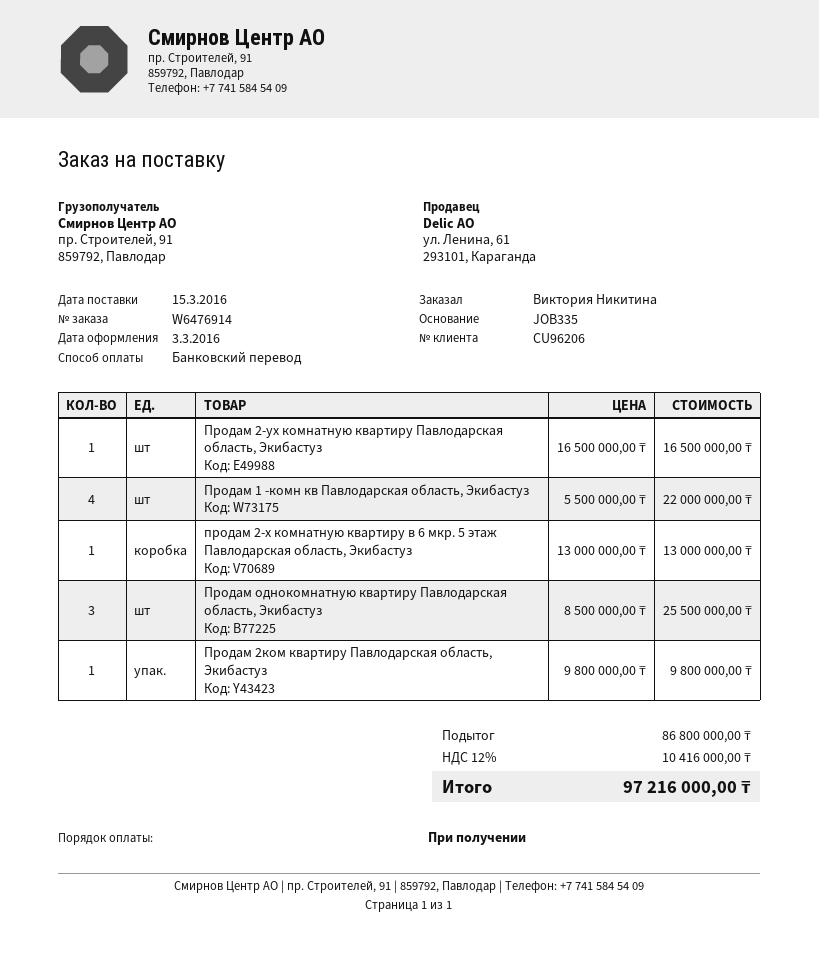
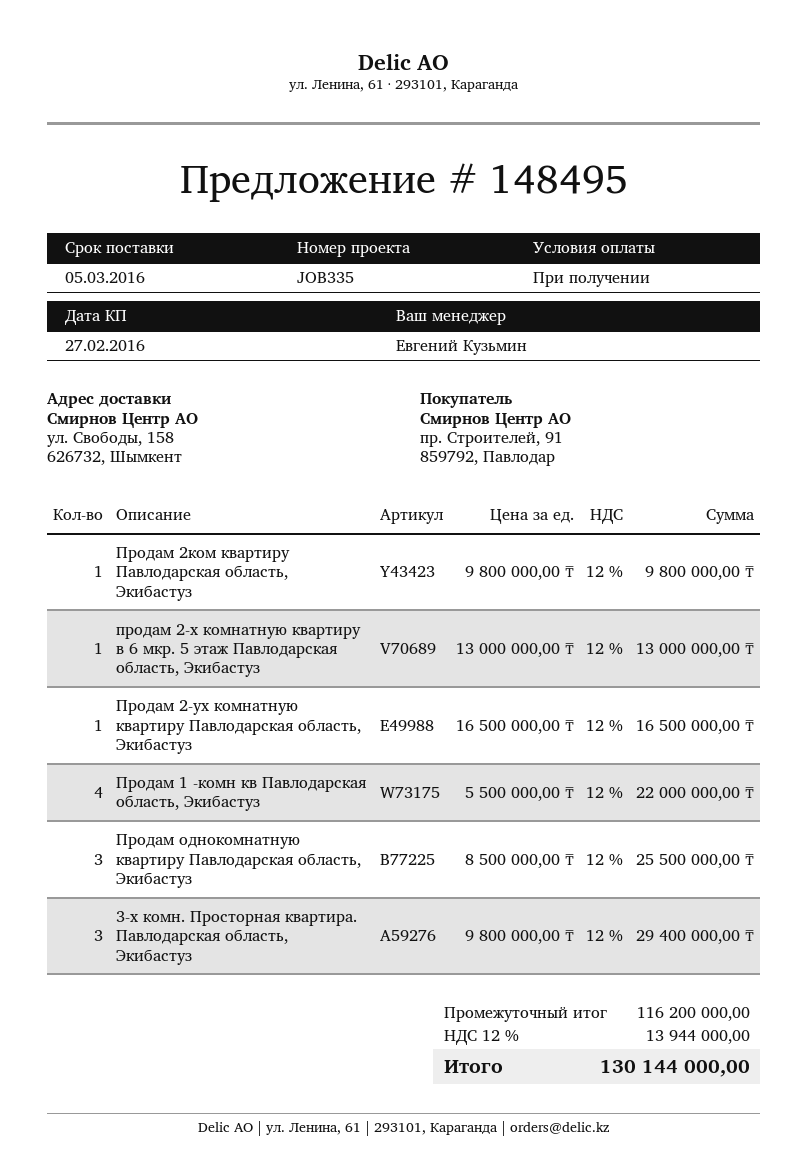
delivery date: 2016-03-15 -> 2016-03-05
ship to: пр. Строителей, 91, 859792, Павлодар -> ул. Свободы, 158, 626732, Шымкент
3-х комн. Просторная квартира. Павлодарская область, Экибастуз: none -> 3 x 9800000.00 = 29400000.00
subtotal: 86800000.00 -> 116200000.00
tax: 12% = 10416000.00 -> 12% = 13944000.00
total: 97216000.00 -> 130144000.00

